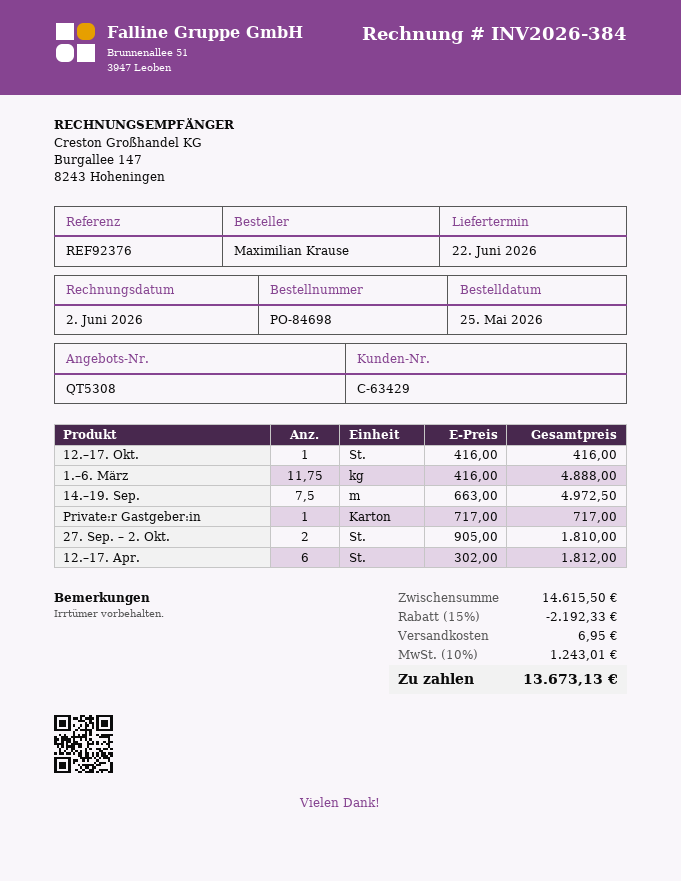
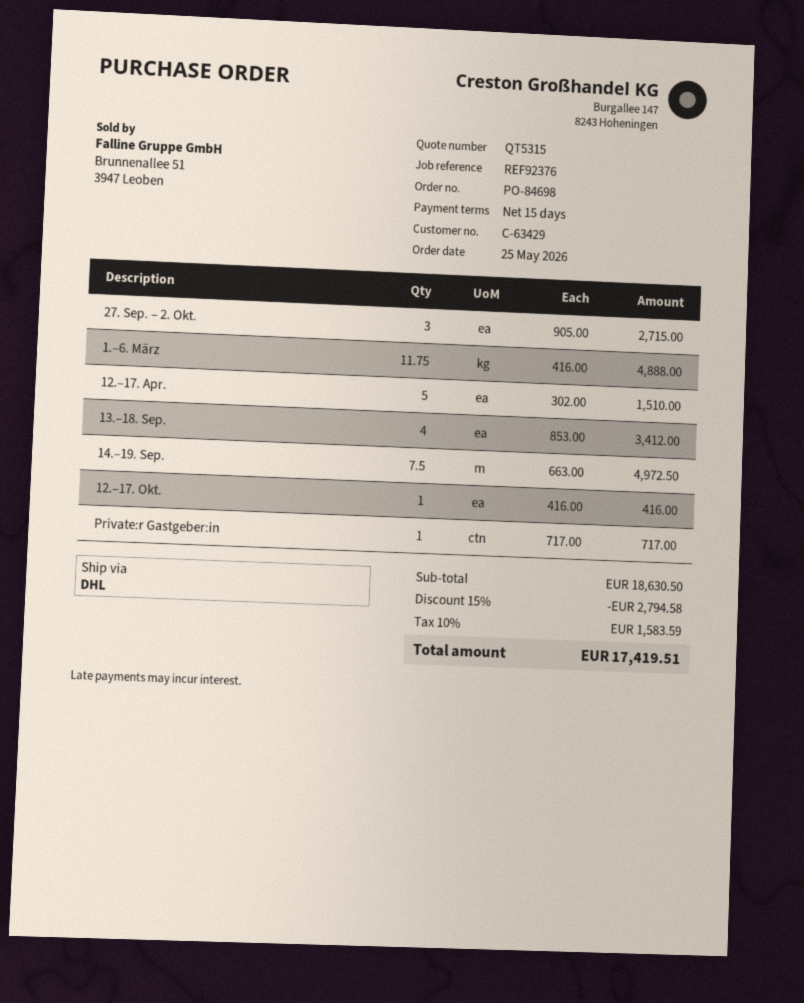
quote number: QT5308 -> QT5315
27. Sep. – 2. Okt.: 2 x 905.00 = 1810.00 -> 3 x 905.00 = 2715.00
12.–17. Apr.: 6 x 302.00 = 1812.00 -> 5 x 302.00 = 1510.00
13.–18. Sep.: none -> 4 x 853.00 = 3412.00
subtotal: 14615.50 -> 18630.50
discount: 15% = 2192.33 -> 15% = 2794.58
shipping: 6.95 -> none
tax: 10% = 1243.01 -> 10% = 1583.59
total: 13673.13 -> 17419.51

